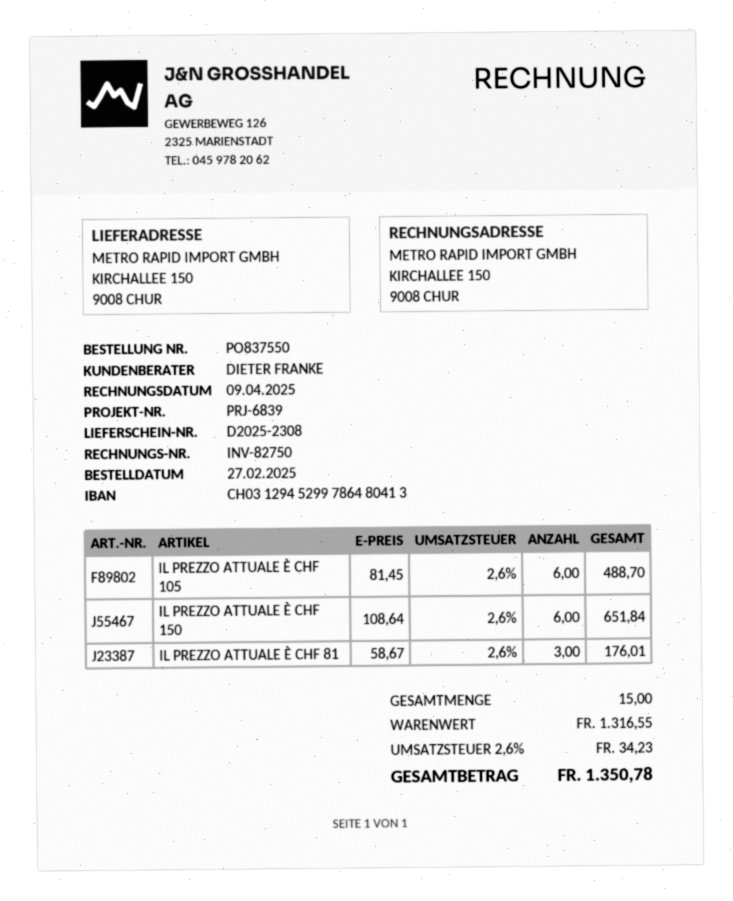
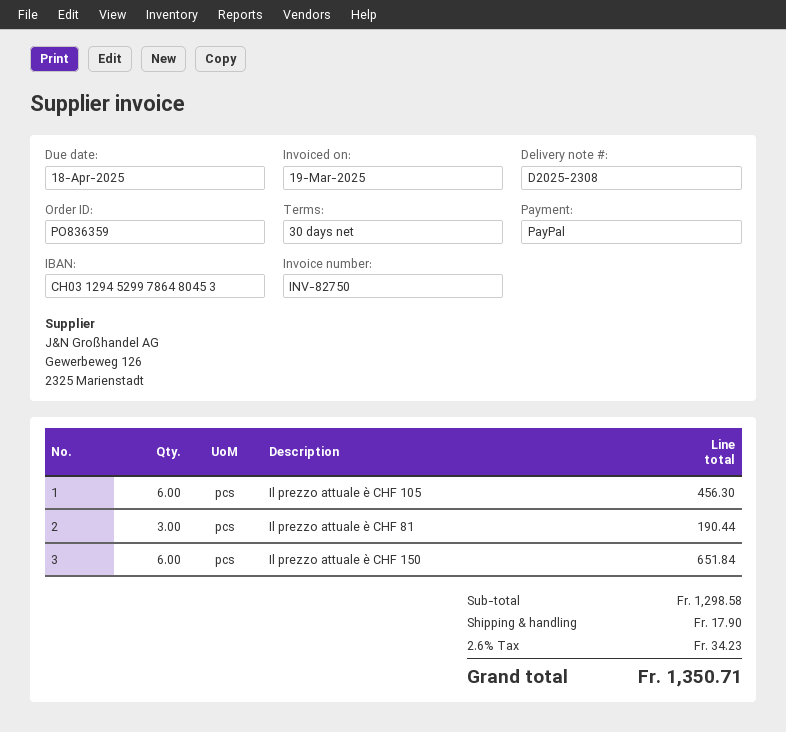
order number: PO837550 -> PO836359
invoice date: 2025-04-09 -> 2025-03-19
bank account: CH0312945299786480413 -> CH0312945299786480453
IL PREZZO ATTUALE È CHF 105: 6 for 488.70 -> 6 for 456.30
IL PREZZO ATTUALE È CHF 81: 3 for 176.01 -> 3 for 190.44
subtotal: 1316.55 -> 1298.58
shipping: none -> 17.90
total: 1350.78 -> 1350.71

